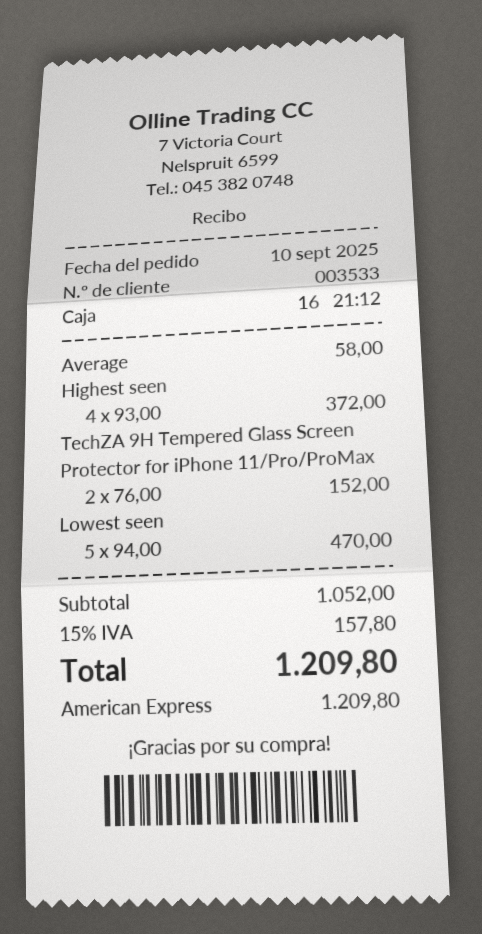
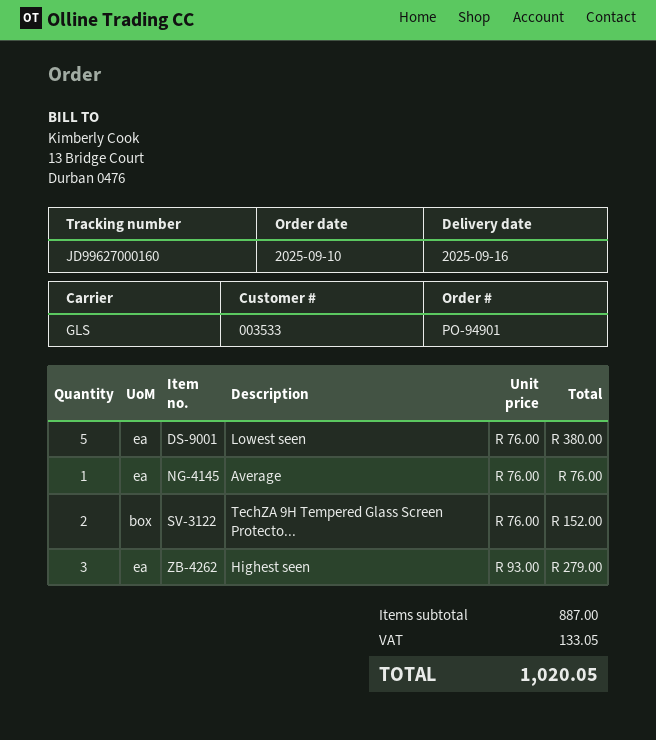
Average: 1 x 58.00 = 58.00 -> 1 x 76.00 = 76.00
Highest seen: 4 x 93.00 = 372.00 -> 3 x 93.00 = 279.00
Lowest seen: 5 x 94.00 = 470.00 -> 5 x 76.00 = 380.00
subtotal: 1052.00 -> 887.00
tax: 157.80 -> 133.05
total: 1209.80 -> 1020.05

